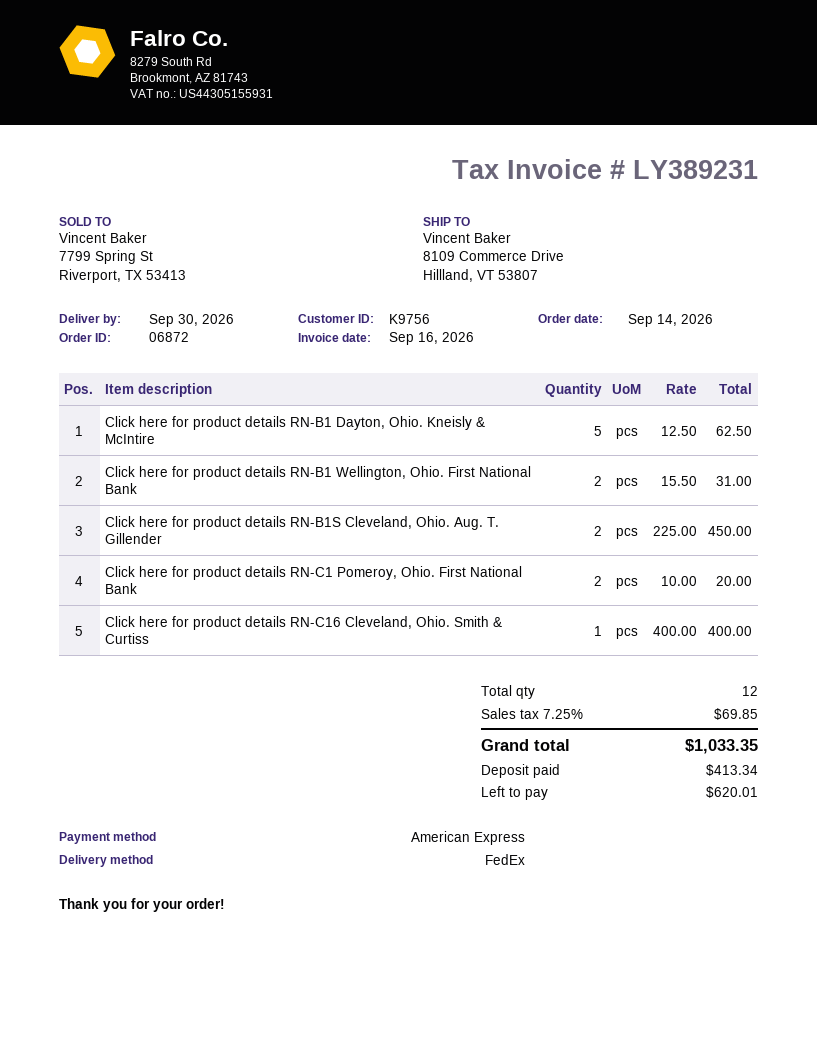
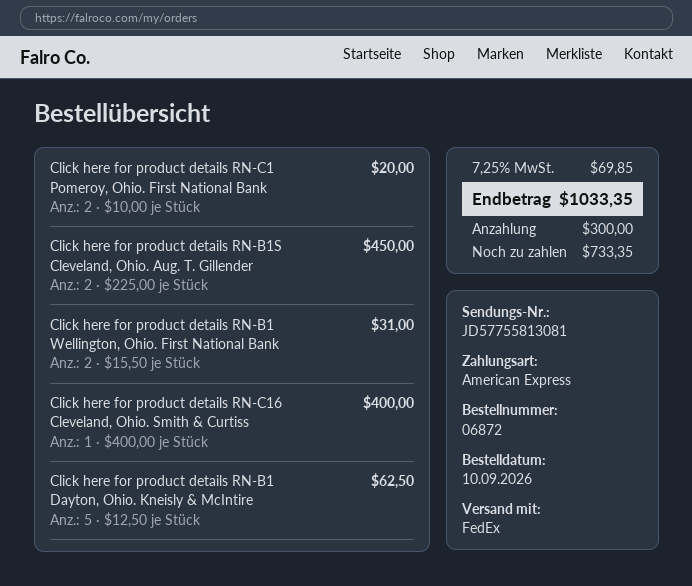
order date: 2026-09-14 -> 2026-09-10
deposit: 413.34 -> 300.00
balance: 620.01 -> 733.35

